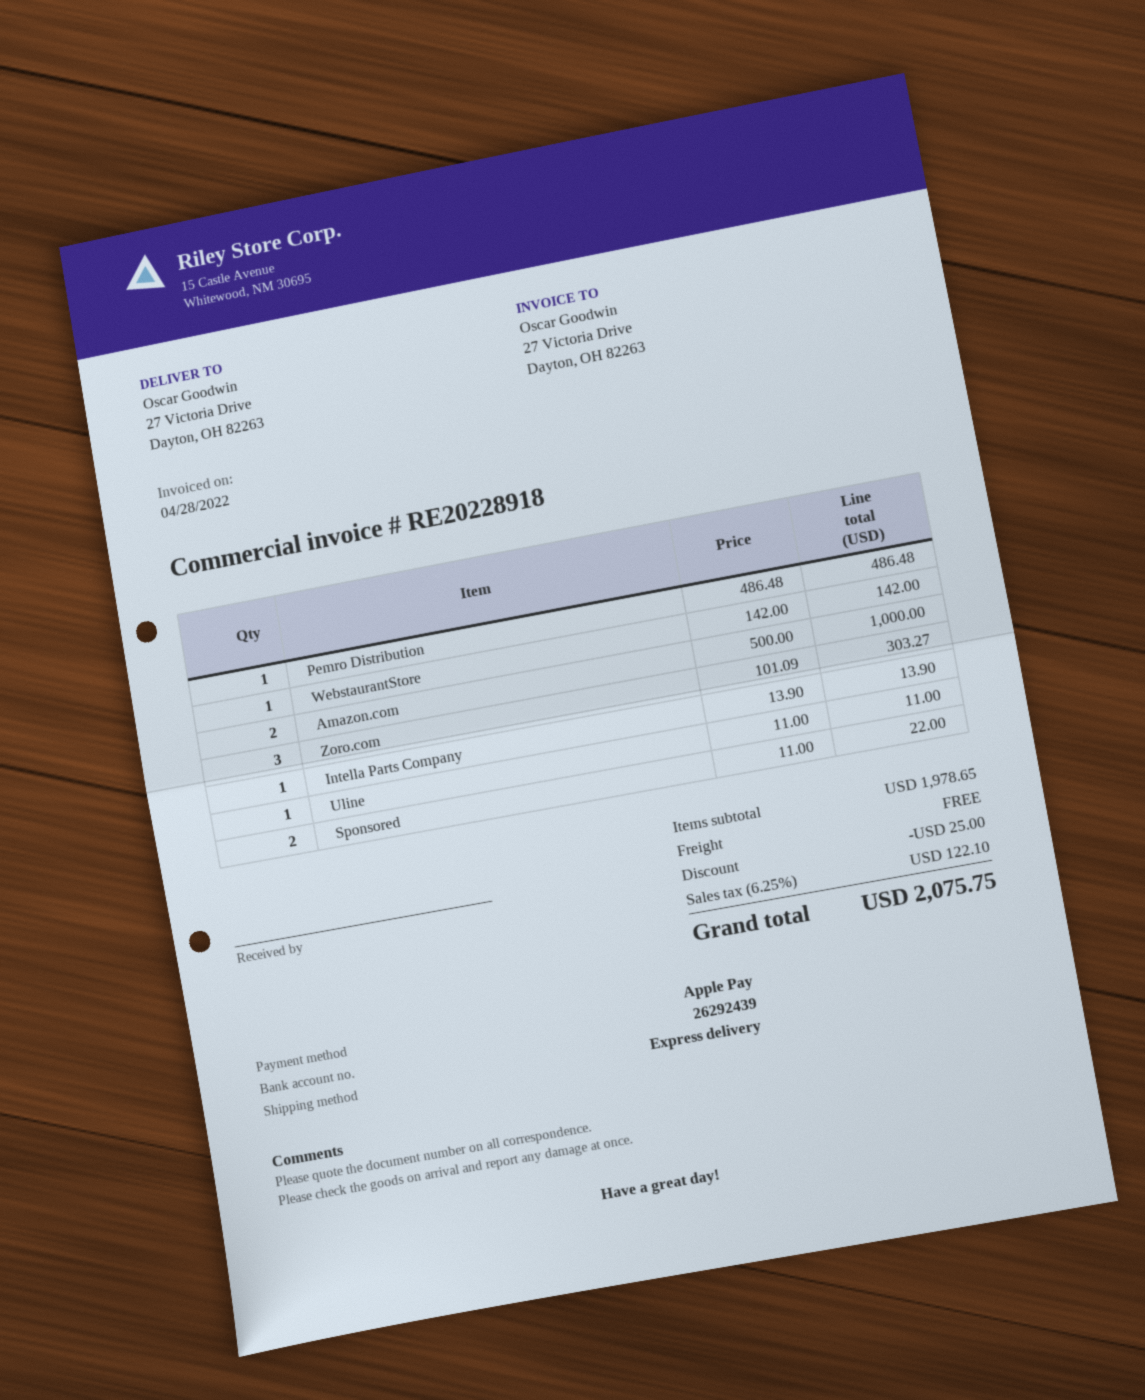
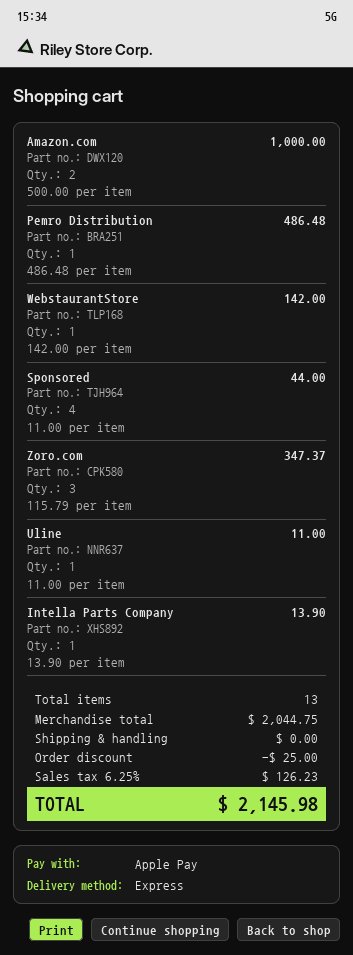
Zoro.com: 3 x 101.09 = 303.27 -> 3 x 115.79 = 347.37
Sponsored: 2 x 11.00 = 22.00 -> 4 x 11.00 = 44.00
subtotal: 1978.65 -> 2044.75
tax: 6.25% = 122.10 -> 6.25% = 126.23
total: 2075.75 -> 2145.98

